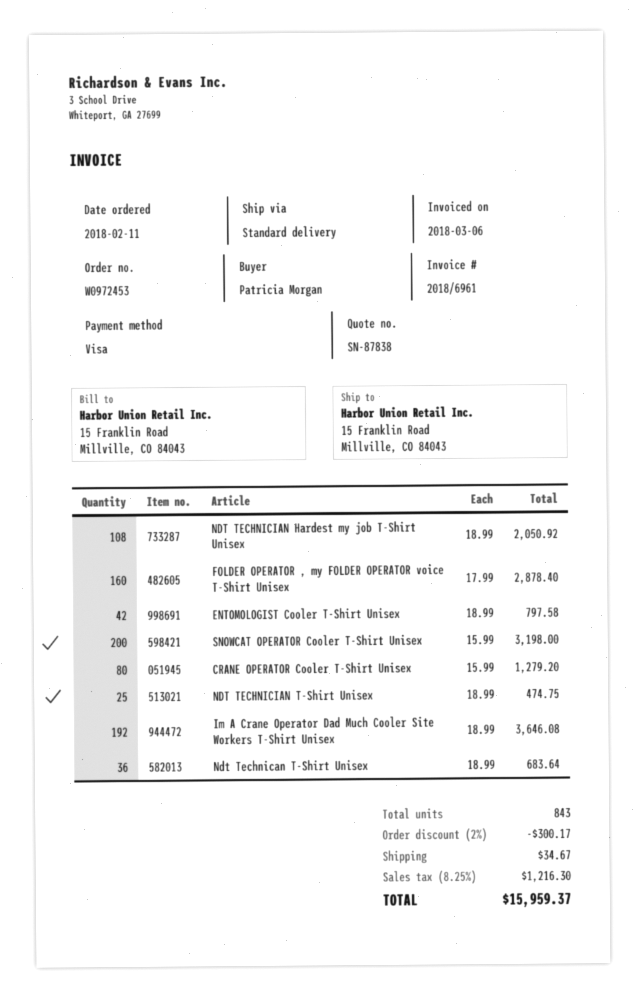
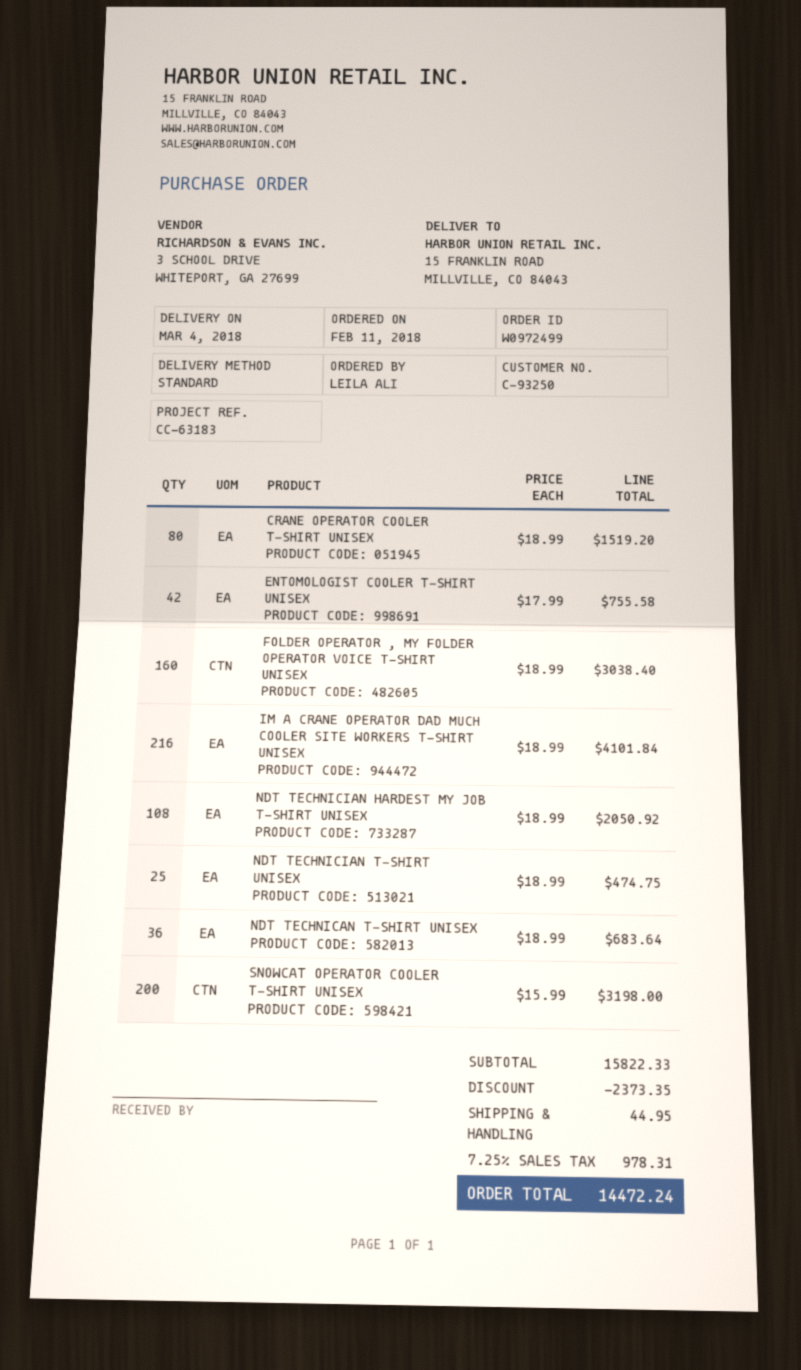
order number: W0972453 -> W0972499
ordered by: Patricia Morgan -> LEILA ALI
FOLDER OPERATOR , my FOLDER OPERATOR voice T-Shirt Unisex: 160 x 17.99 = 2878.40 -> 160 x 18.99 = 3038.40
ENTOMOLOGIST Cooler T-Shirt Unisex: 42 x 18.99 = 797.58 -> 42 x 17.99 = 755.58
CRANE OPERATOR Cooler T-Shirt Unisex: 80 x 15.99 = 1279.20 -> 80 x 18.99 = 1519.20
Im A Crane Operator Dad Much Cooler Site Workers T-Shirt Unisex: 192 x 18.99 = 3646.08 -> 216 x 18.99 = 4101.84
discount: 300.17 -> 2373.35
shipping: 34.67 -> 44.95
tax: 8.25% = 1216.30 -> 7.25% = 978.31
total: 15959.37 -> 14472.24

